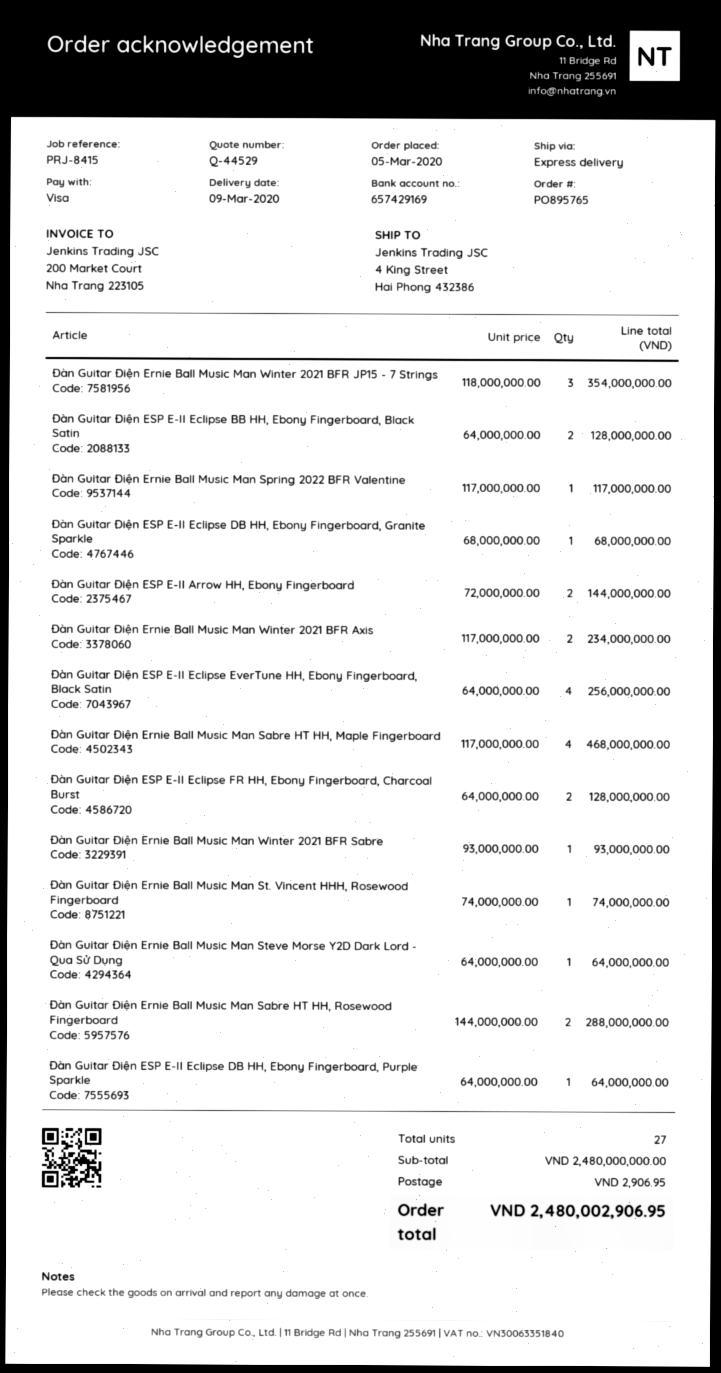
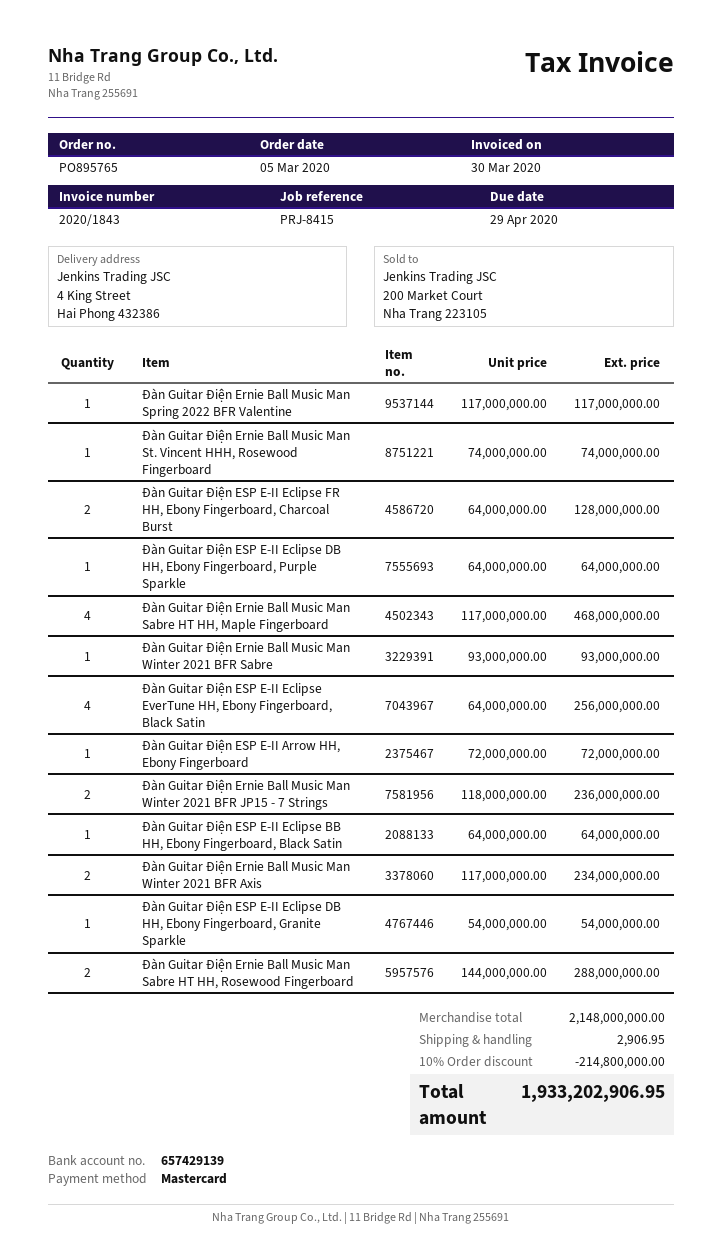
payment method: Visa -> Mastercard
bank account: 657429169 -> 657429139
Đàn Guitar Điện Ernie Ball Music Man Winter 2021 BFR JP15 - 7 Strings: 3 x 118000000.00 = 354000000.00 -> 2 x 118000000.00 = 236000000.00
Đàn Guitar Điện ESP E-II Eclipse BB HH, Ebony Fingerboard, Black Satin: 2 x 64000000.00 = 128000000.00 -> 1 x 64000000.00 = 64000000.00
Đàn Guitar Điện ESP E-II Eclipse DB HH, Ebony Fingerboard, Granite Sparkle: 1 x 68000000.00 = 68000000.00 -> 1 x 54000000.00 = 54000000.00
Đàn Guitar Điện ESP E-II Arrow HH, Ebony Fingerboard: 2 x 72000000.00 = 144000000.00 -> 1 x 72000000.00 = 72000000.00
Đàn Guitar Điện Ernie Ball Music Man Steve Morse Y2D Dark Lord - Qua Sử Dụng: 1 x 64000000.00 = 64000000.00 -> none
subtotal: 2480000000.00 -> 2148000000.00
discount: none -> 10% = 214800000.00
total: 2480002906.95 -> 1933202906.95

